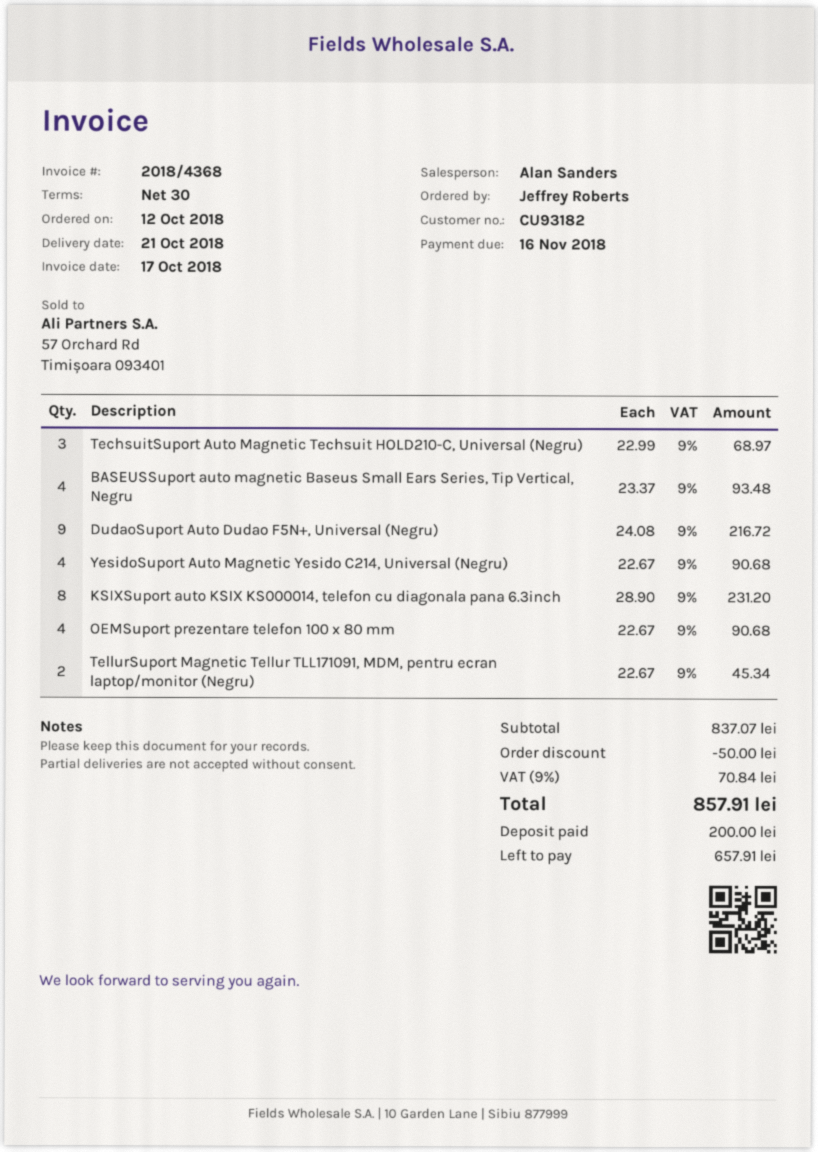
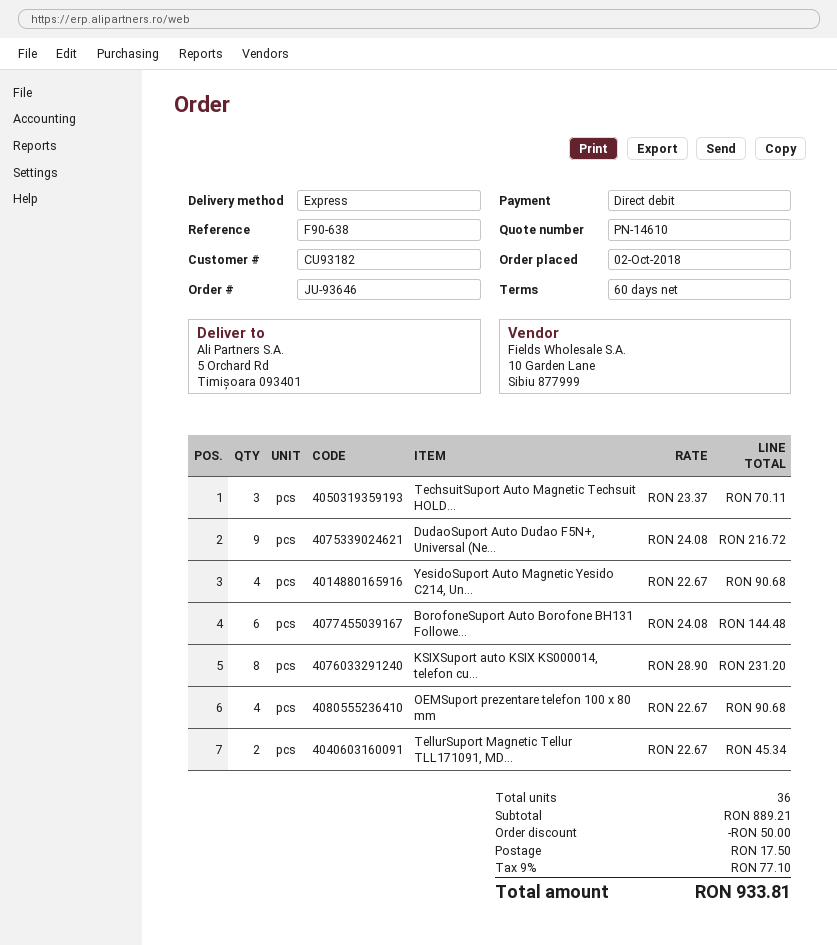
order date: 2018-10-12 -> 2018-10-02
payment terms: 30 days -> 60 days
TechsuitSuport Auto Magnetic Techsuit HOLD210-C, Universal (Negru): 3 x 22.99 = 68.97 -> 3 x 23.37 = 70.11
BASEUSSuport auto magnetic Baseus Small Ears Series, Tip Vertical, Negru: 4 x 23.37 = 93.48 -> none
BorofoneSuport Auto Borofone BH131 Followe...: none -> 6 x 24.08 = 144.48
subtotal: 837.07 -> 889.21
shipping: none -> 17.50
tax: 9% = 70.84 -> 9% = 77.10
total: 857.91 -> 933.81

